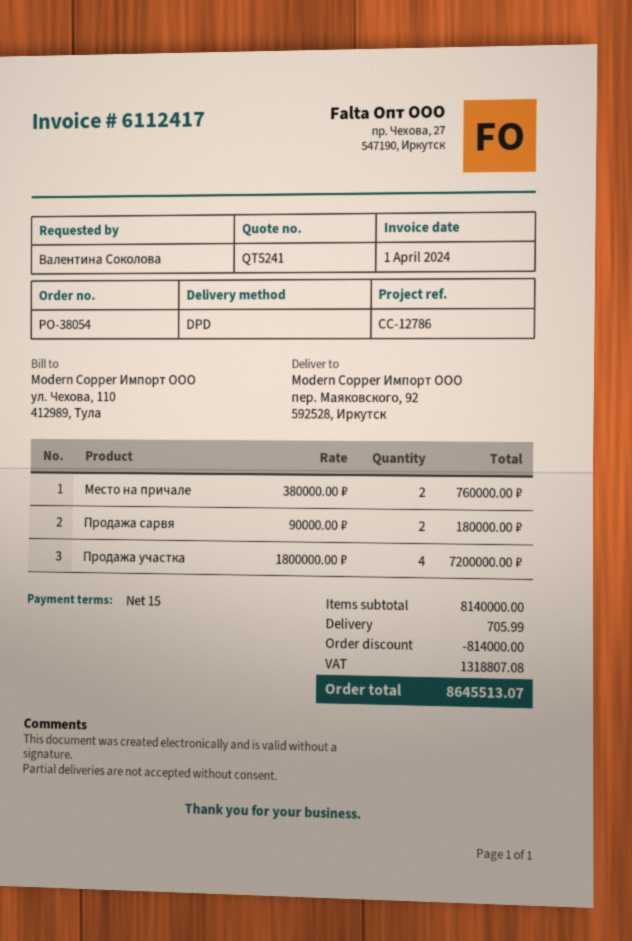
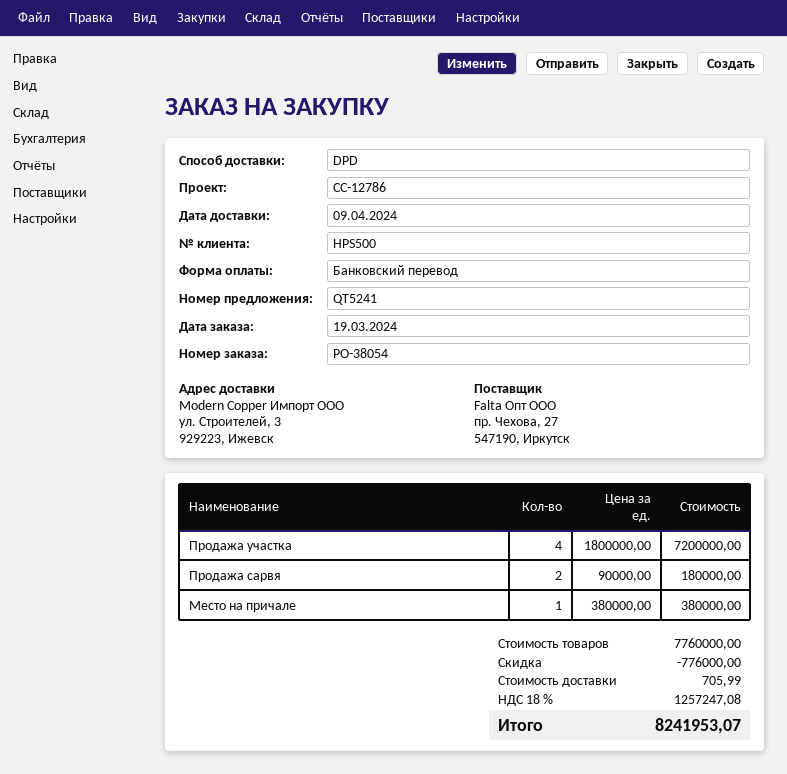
ship to: пер. Маяковского, 92, 592528, Иркутск -> ул. Строителей, 3, 929223, Ижевск
Место на причале: 2 x 380000.00 = 760000.00 -> 1 x 380000.00 = 380000.00
subtotal: 8140000.00 -> 7760000.00
discount: 814000.00 -> 776000.00
tax: 1318807.08 -> 1257247.08
total: 8645513.07 -> 8241953.07

